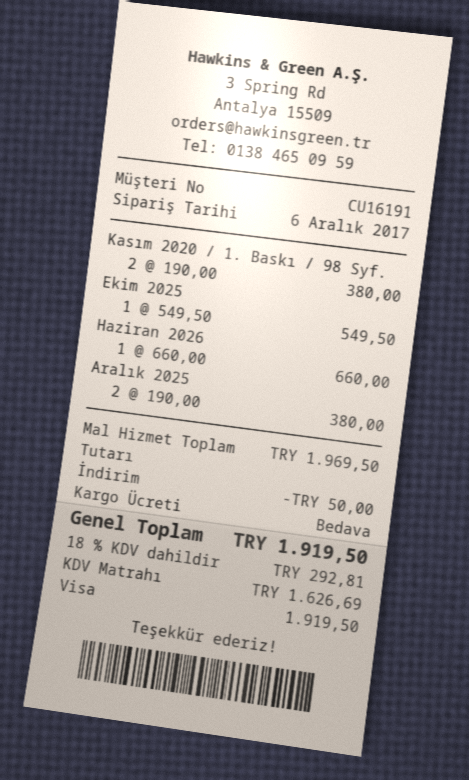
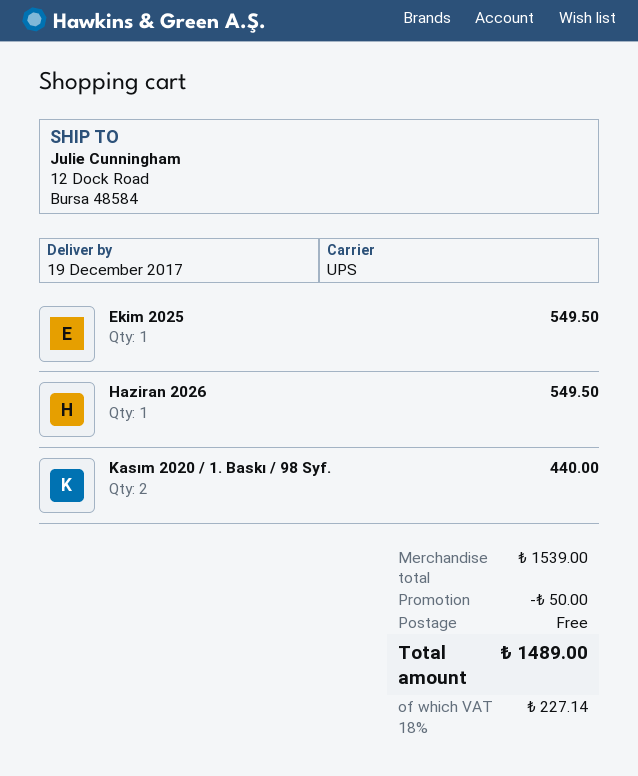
Kasım 2020 / 1. Baskı / 98 Syf.: 2 for 380.00 -> 2 for 440.00
Haziran 2026: 1 for 660.00 -> 1 for 549.50
Aralık 2025: 2 for 380.00 -> none
subtotal: 1969.50 -> 1539.00
tax: 18% = 292.81 -> 18% = 227.14
total: 1919.50 -> 1489.00

